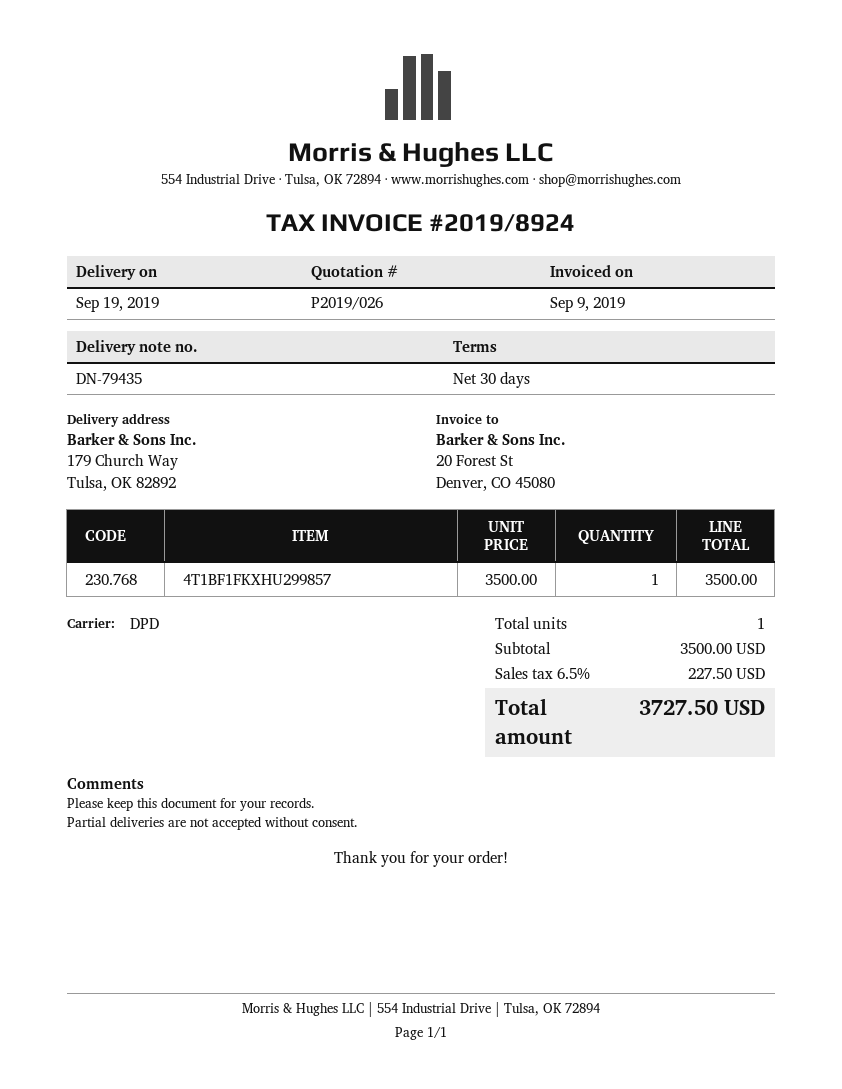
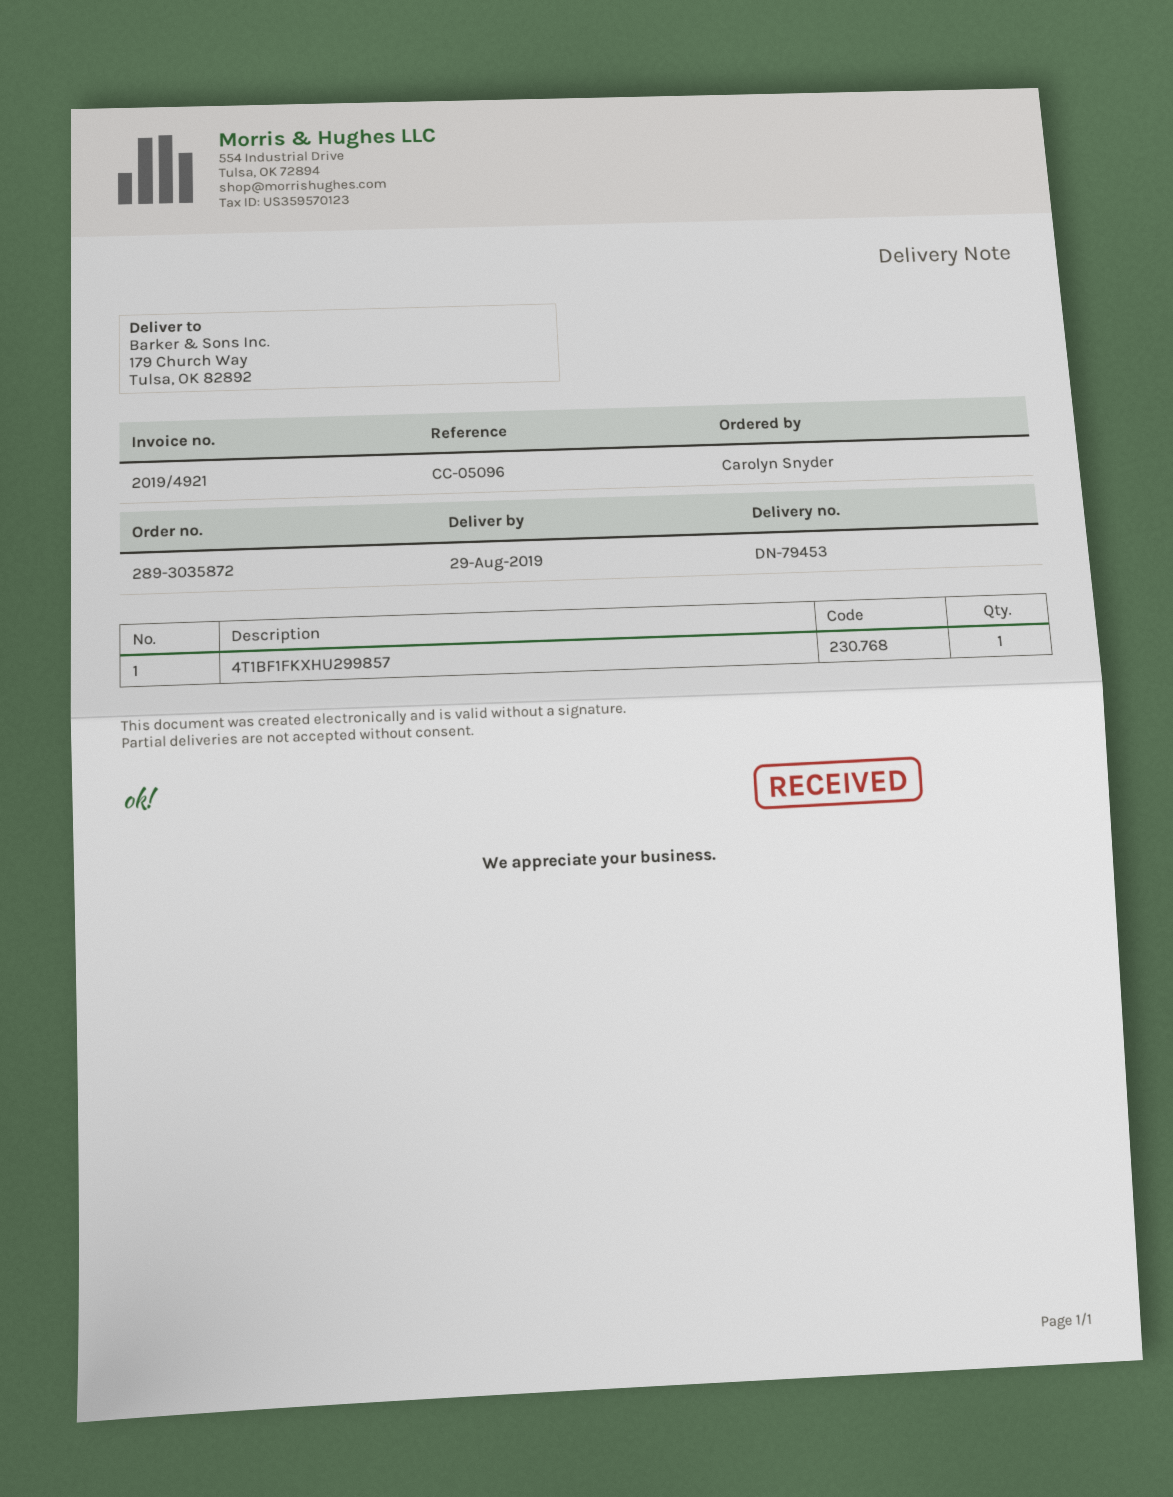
delivery note number: DN-79435 -> DN-79453
delivery date: 2019-09-19 -> 2019-08-29
invoice number: 2019/8924 -> 2019/4921

